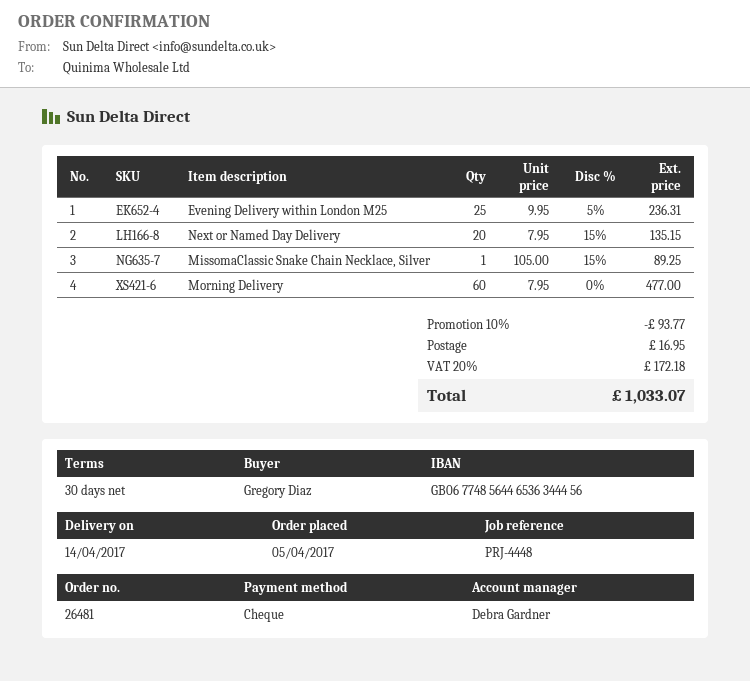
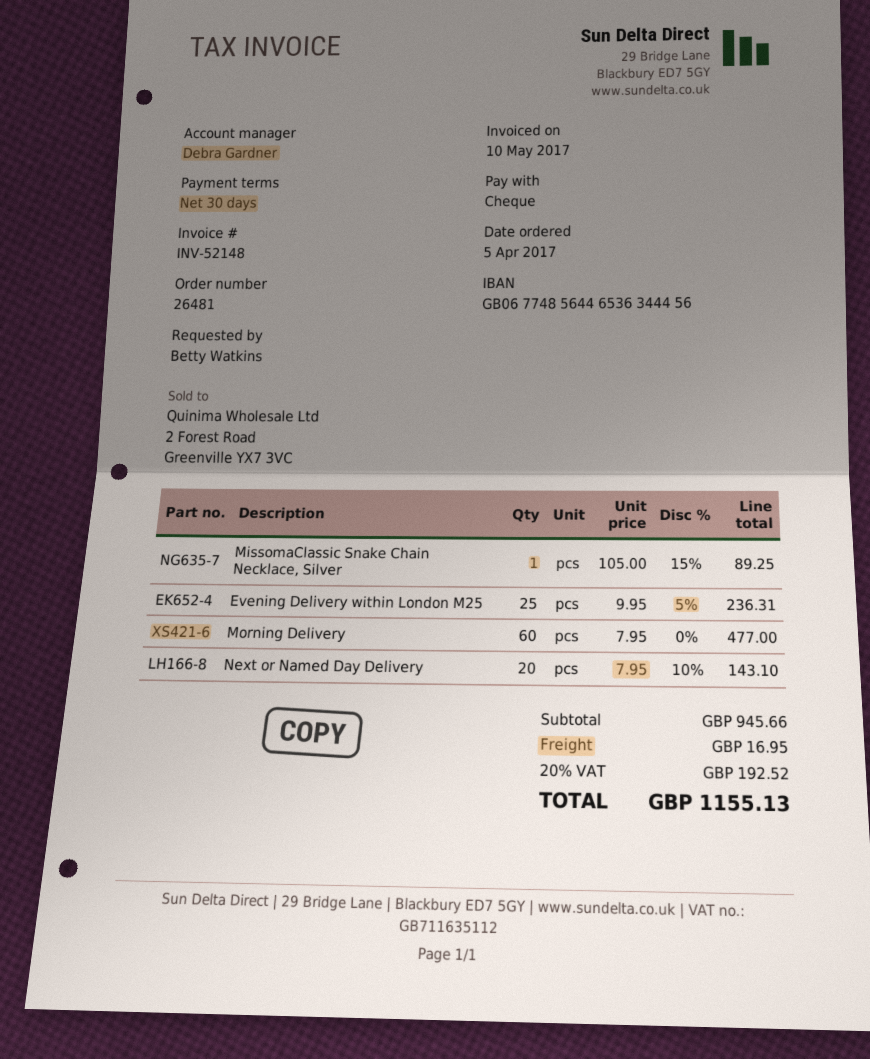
ordered by: Gregory Diaz -> Betty Watkins
Next or Named Day Delivery: 20 x 7.95 - 15% = 135.15 -> 20 x 7.95 - 10% = 143.10
discount: 10% = 93.77 -> none
tax: 20% = 172.18 -> 20% = 192.52
total: 1033.07 -> 1155.13

